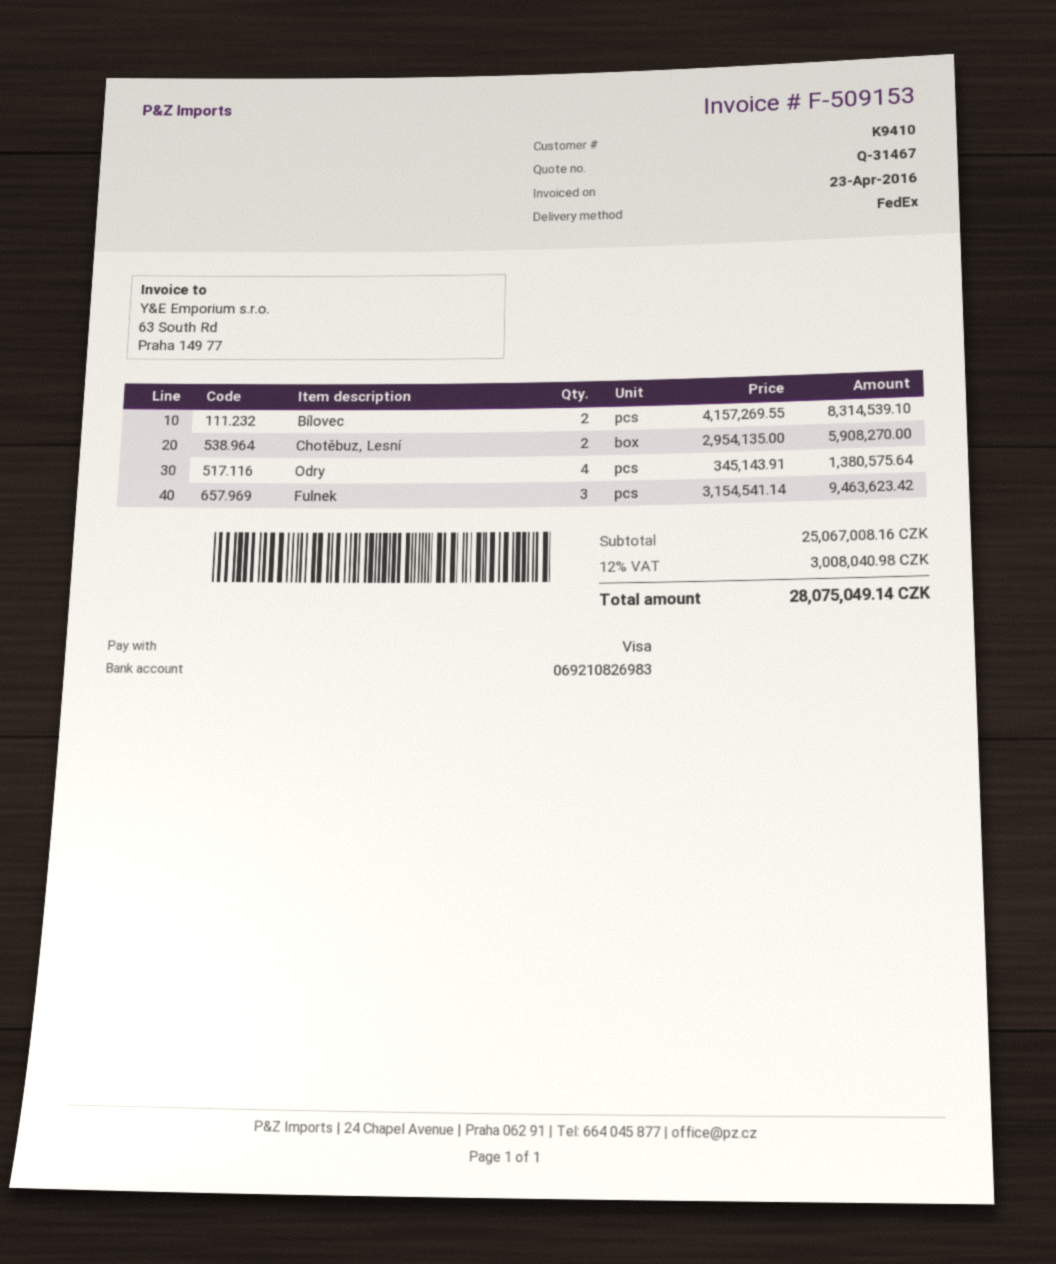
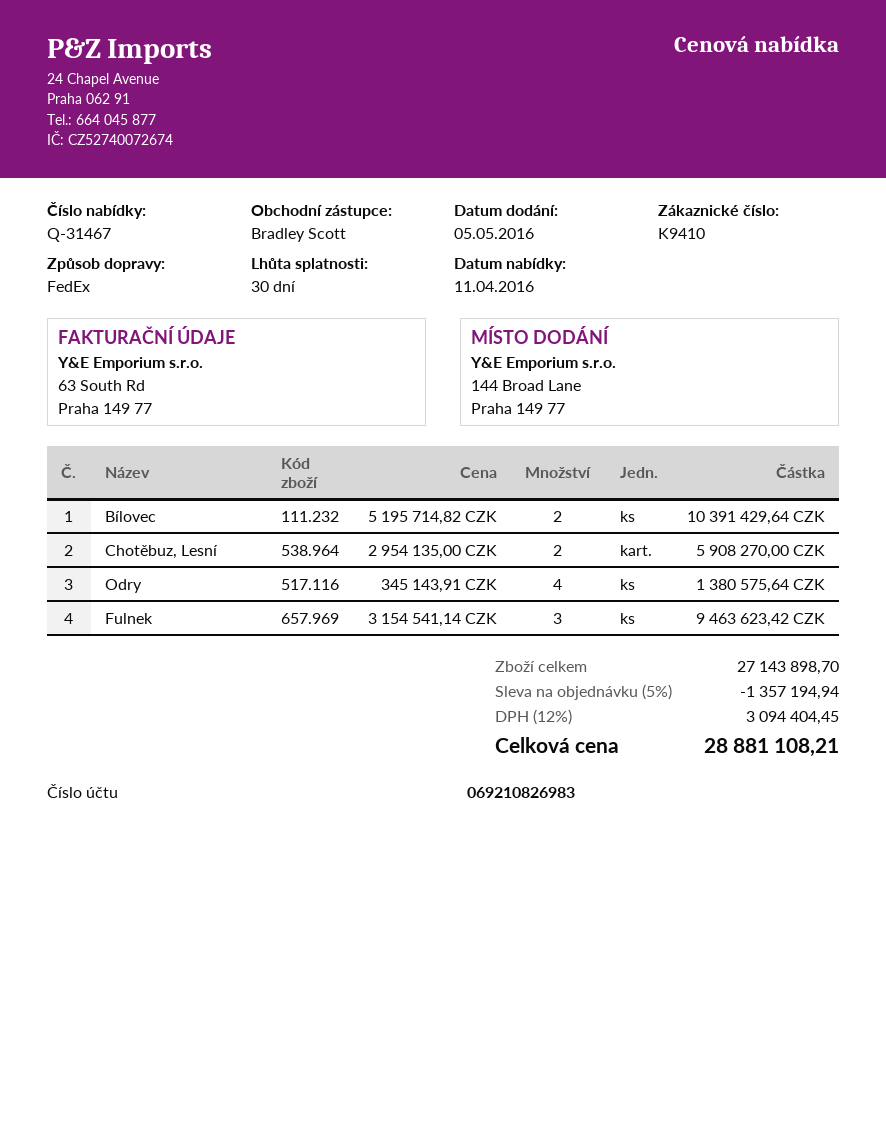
Bílovec: 2 x 4157269.55 = 8314539.10 -> 2 x 5195714.82 = 10391429.64
subtotal: 25067008.16 -> 27143898.70
discount: none -> 5% = 1357194.94
tax: 12% = 3008040.98 -> 12% = 3094404.45
total: 28075049.14 -> 28881108.21

